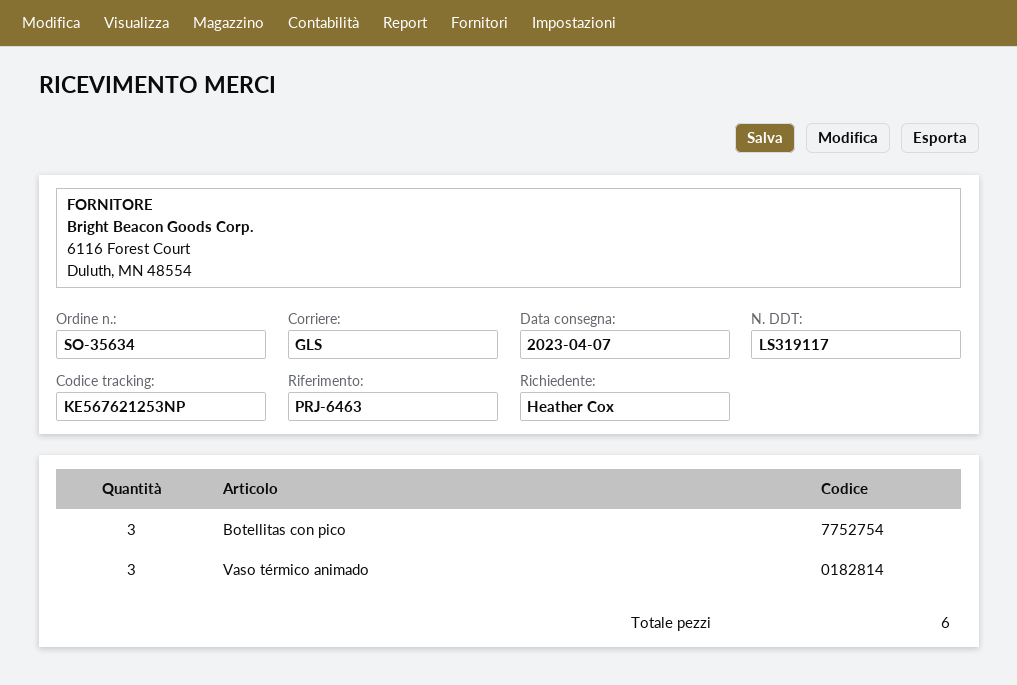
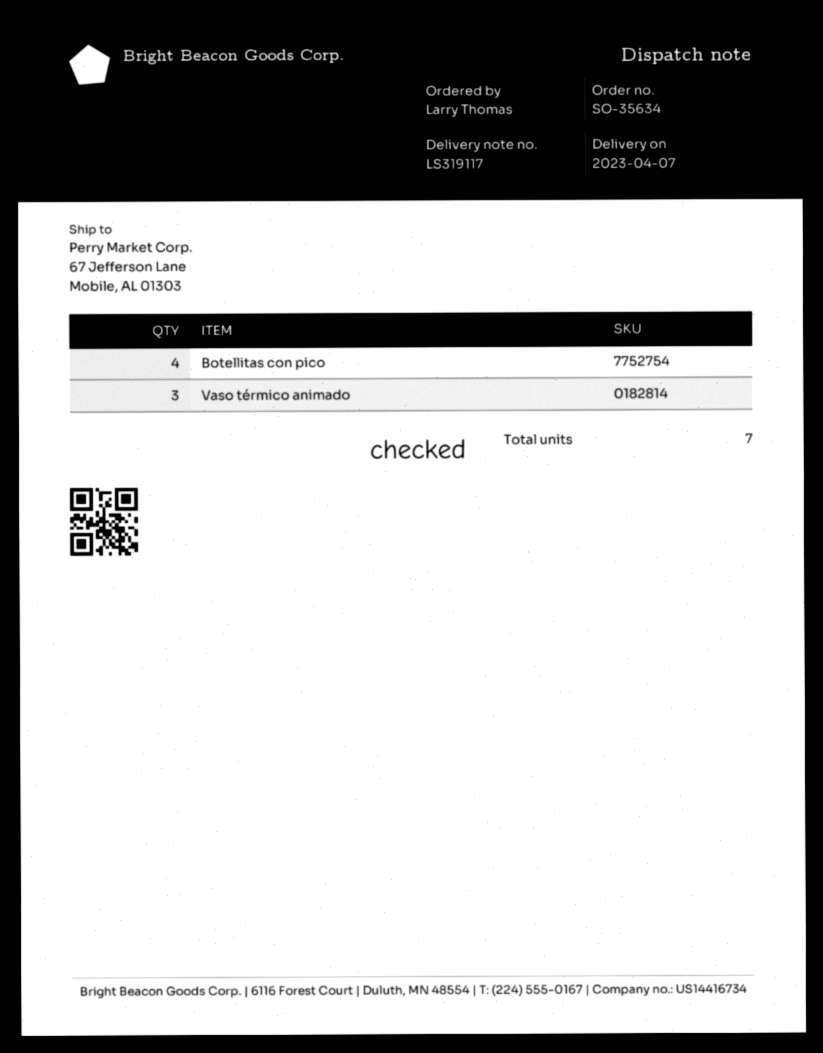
ordered by: Heather Cox -> Larry Thomas
Botellitas con pico: 3 -> 4
total quantity: 6 -> 7

